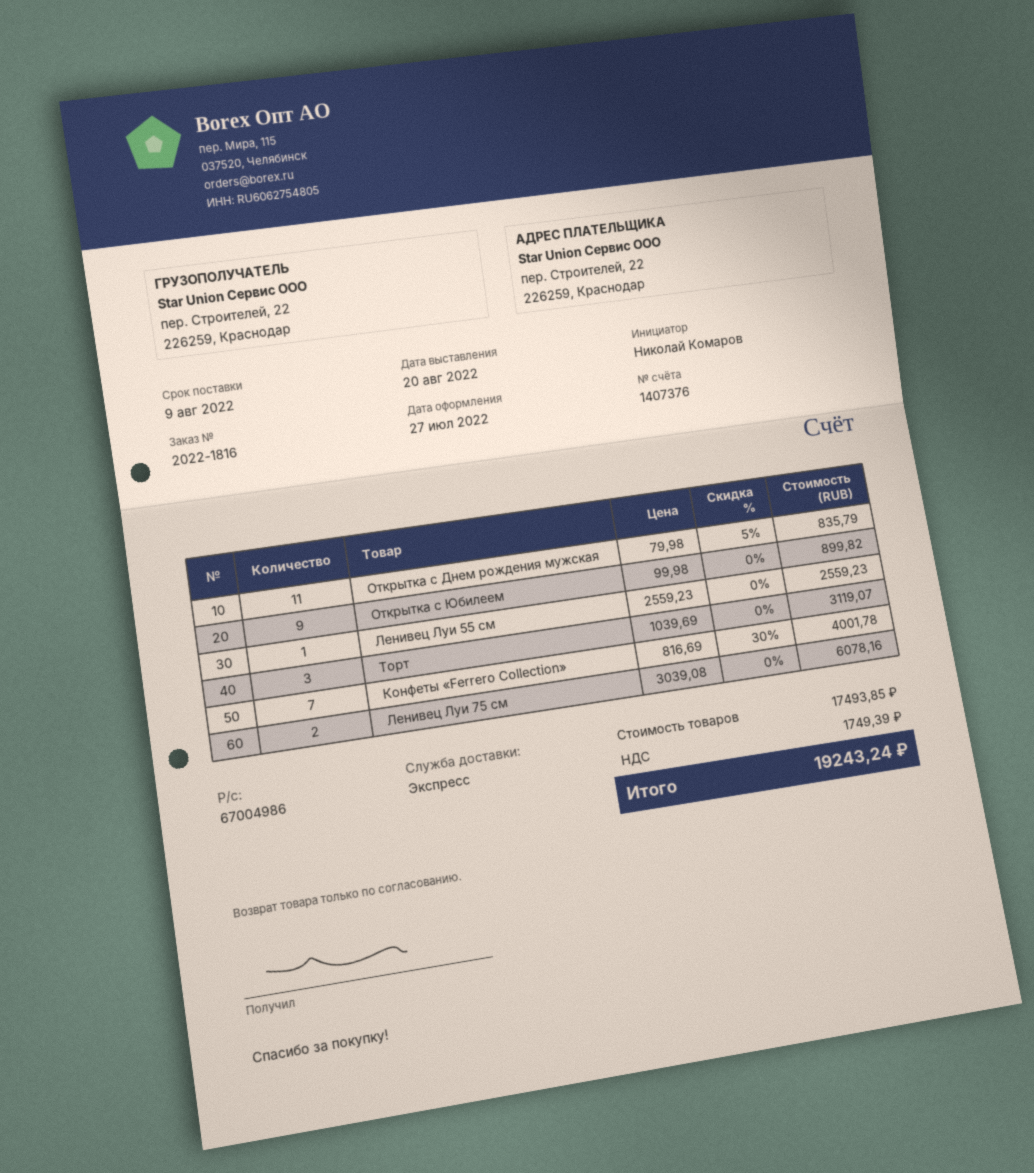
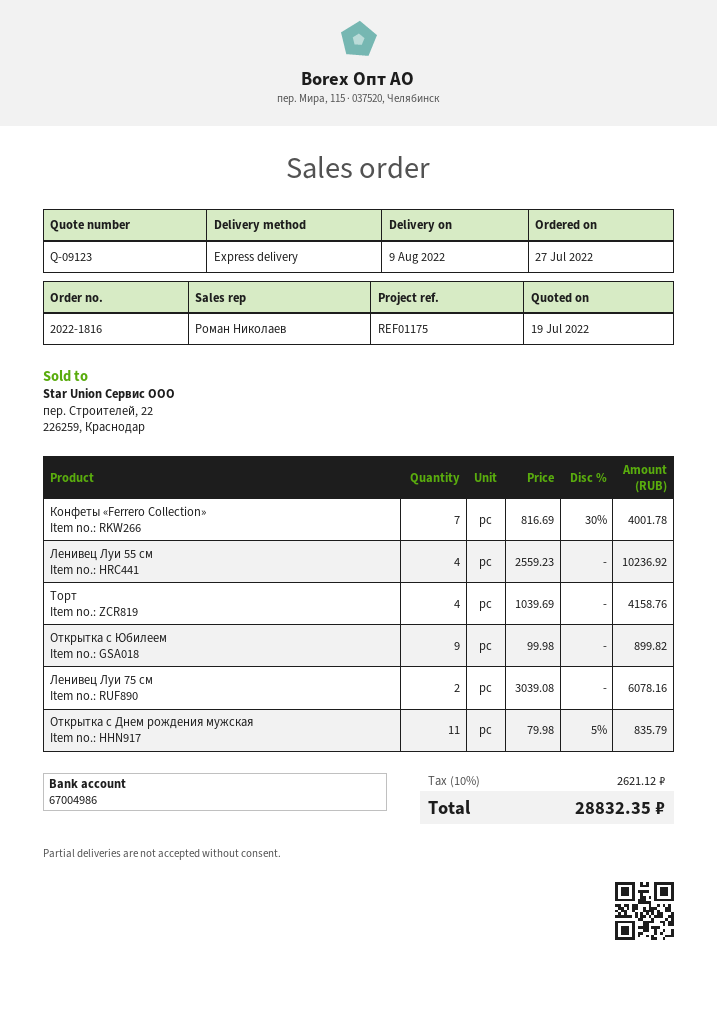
Ленивец Луи 55 см: 1 x 2559.23 = 2559.23 -> 4 x 2559.23 = 10236.92
Торт: 3 x 1039.69 = 3119.07 -> 4 x 1039.69 = 4158.76
tax: 1749.39 -> 2621.12
total: 19243.24 -> 28832.35

